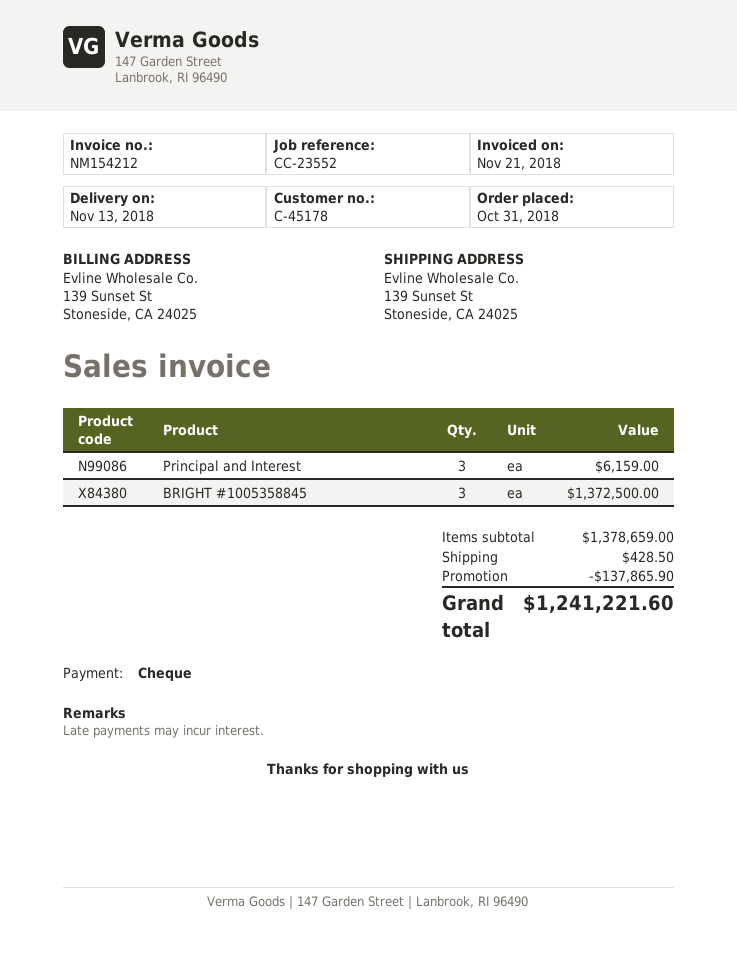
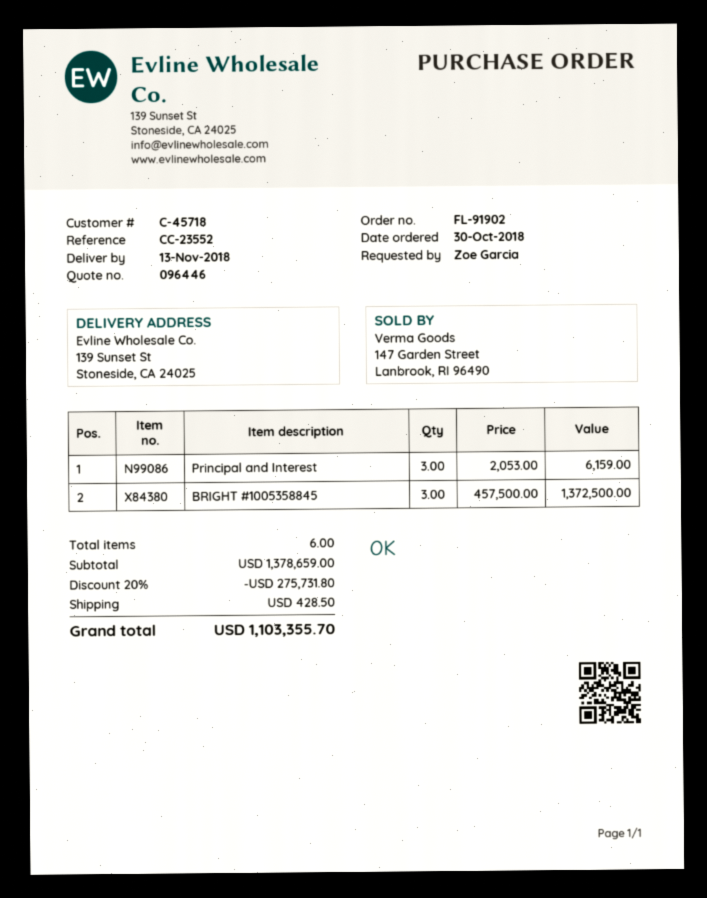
order date: 2018-10-31 -> 2018-10-30
customer number: C-45178 -> C-45718
discount: 137865.90 -> 275731.80
total: 1241221.60 -> 1103355.70

